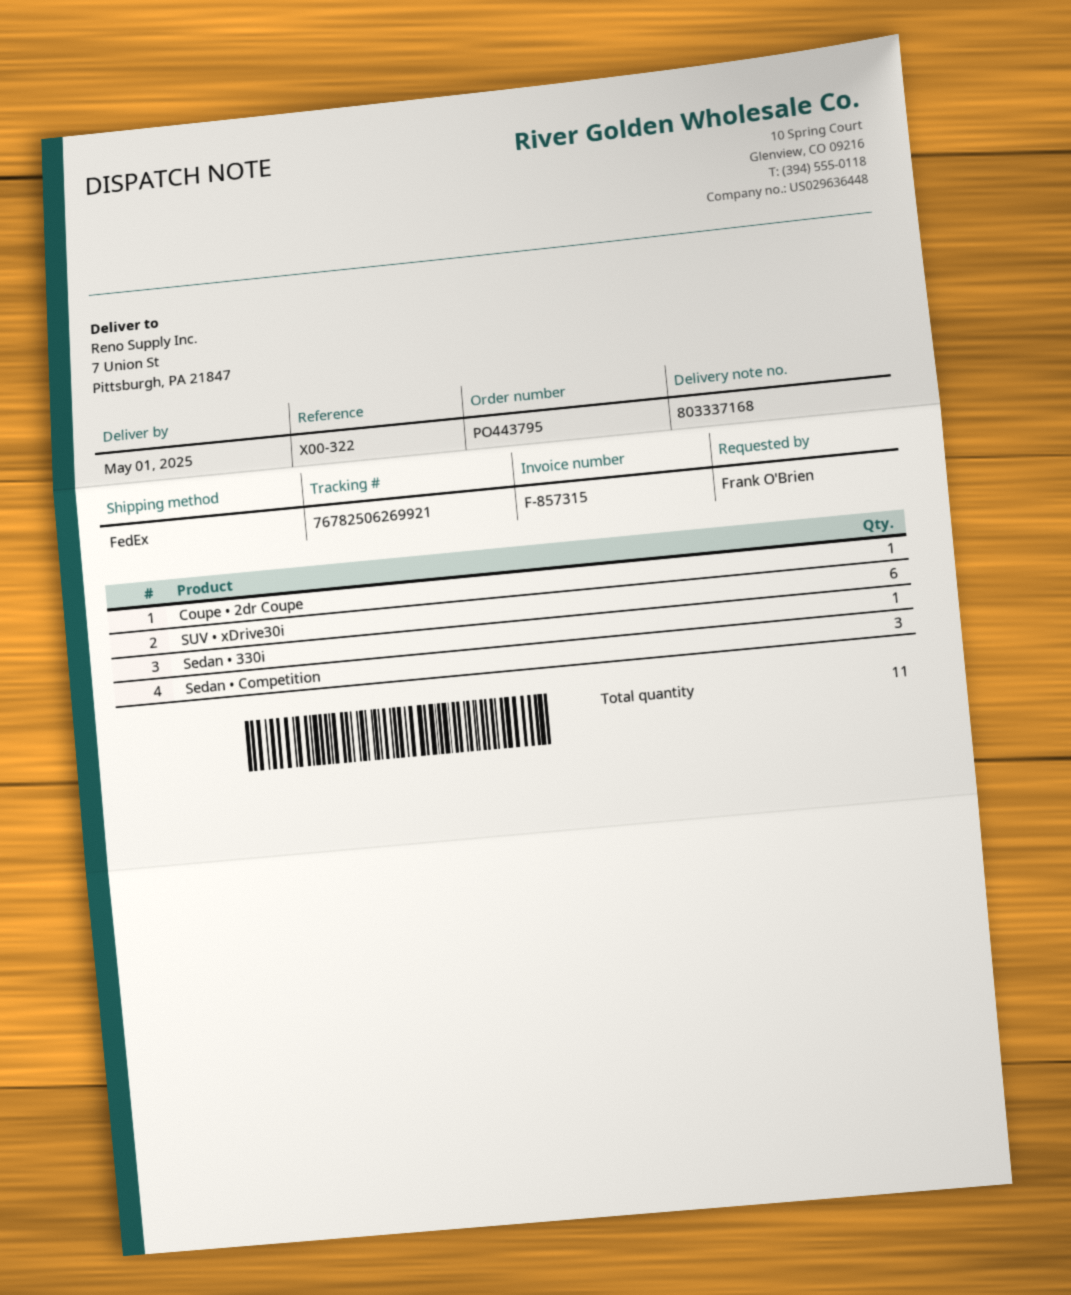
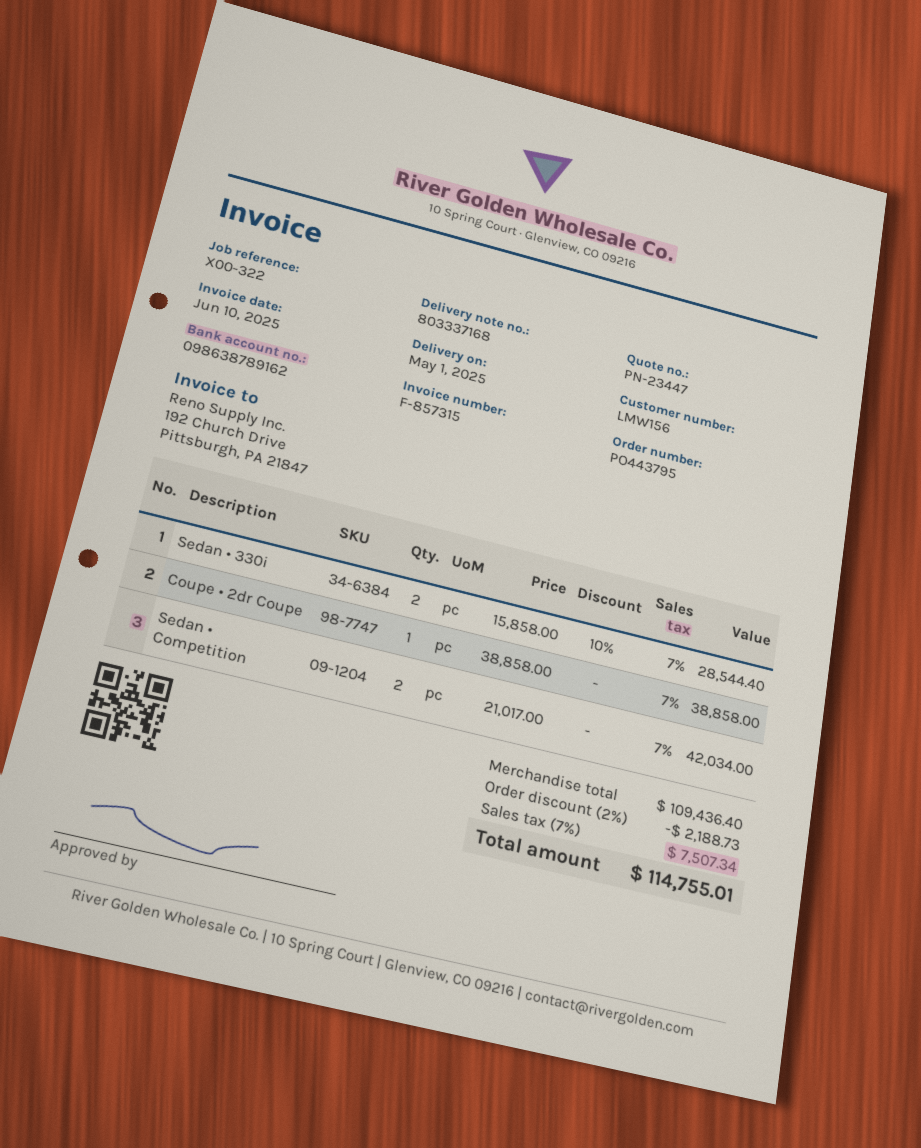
SUV • xDrive30i: 6 -> none
Sedan • 330i: 1 -> 2
Sedan • Competition: 3 -> 2

